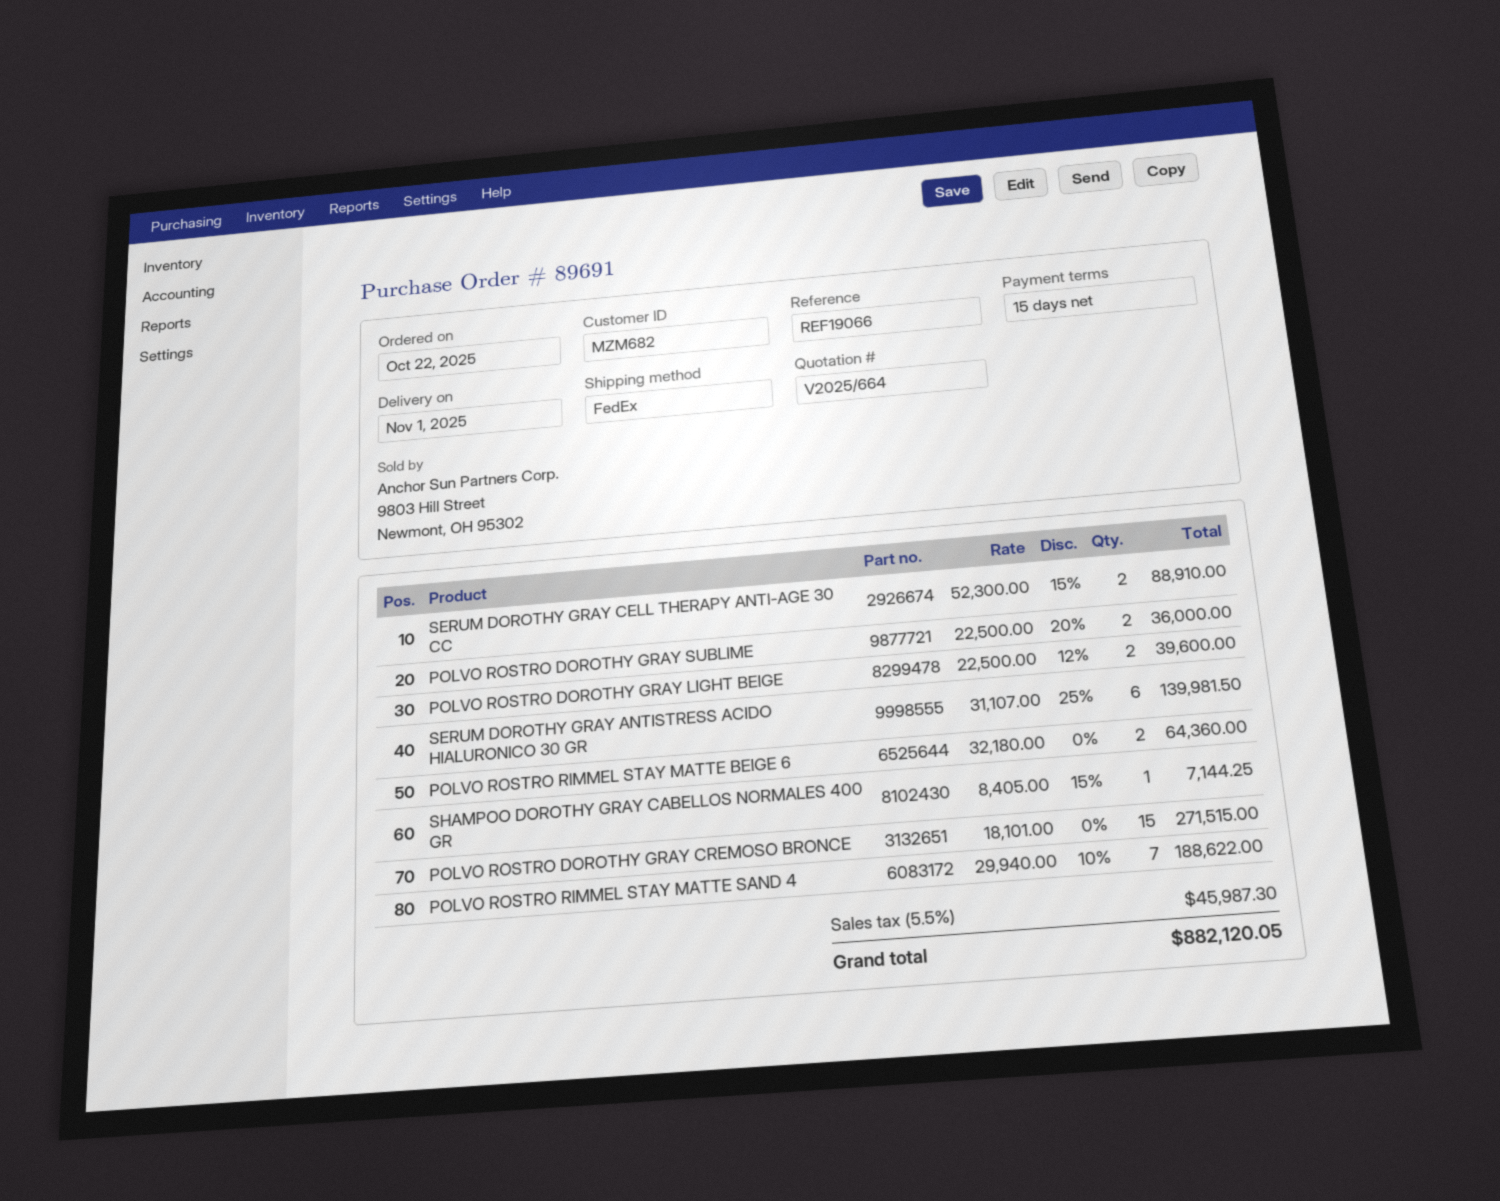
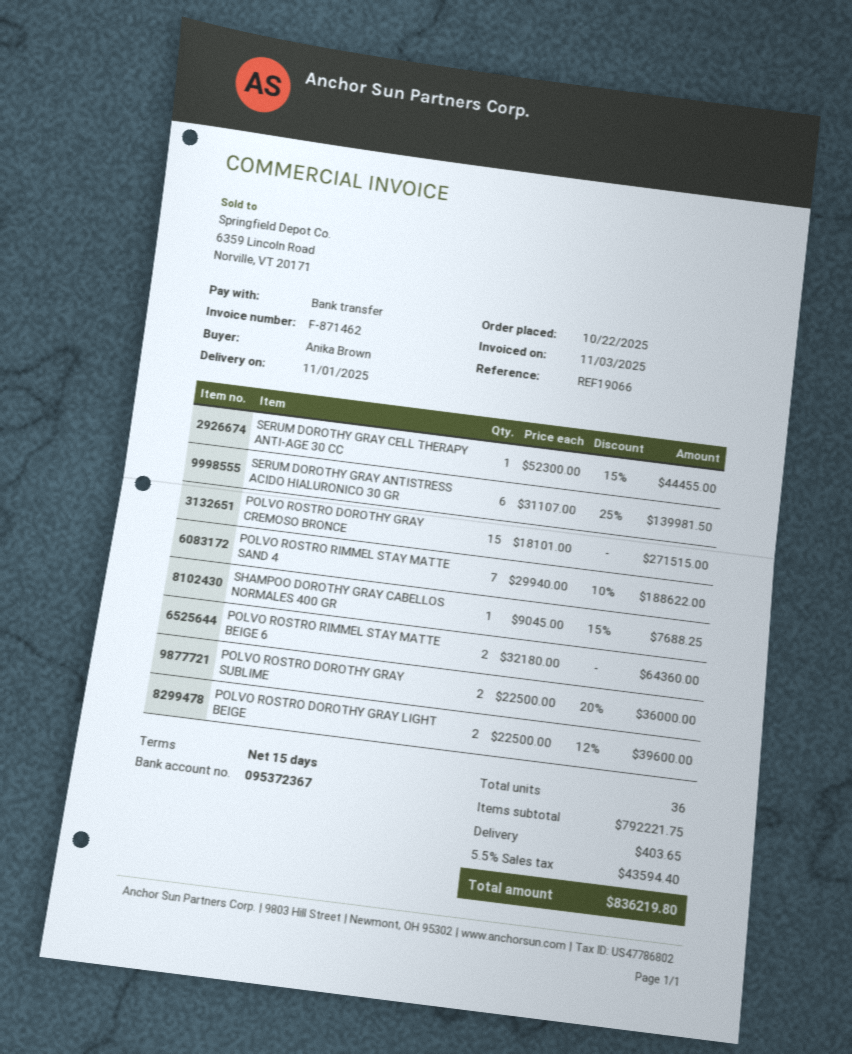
SERUM DOROTHY GRAY CELL THERAPY ANTI-AGE 30 CC: 2 x 52300.00 - 15% = 88910.00 -> 1 x 52300.00 - 15% = 44455.00
SHAMPOO DOROTHY GRAY CABELLOS NORMALES 400 GR: 1 x 8405.00 - 15% = 7144.25 -> 1 x 9045.00 - 15% = 7688.25
shipping: none -> 403.65
tax: 5.5% = 45987.30 -> 5.5% = 43594.40
total: 882120.05 -> 836219.80

